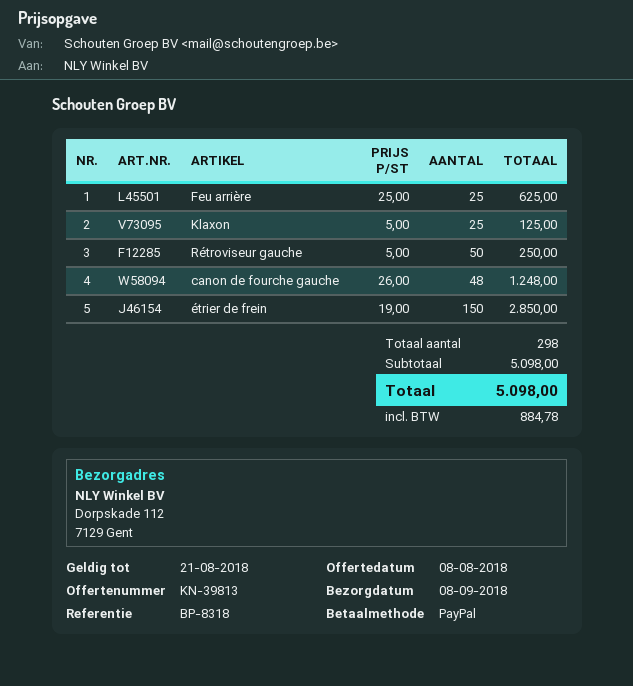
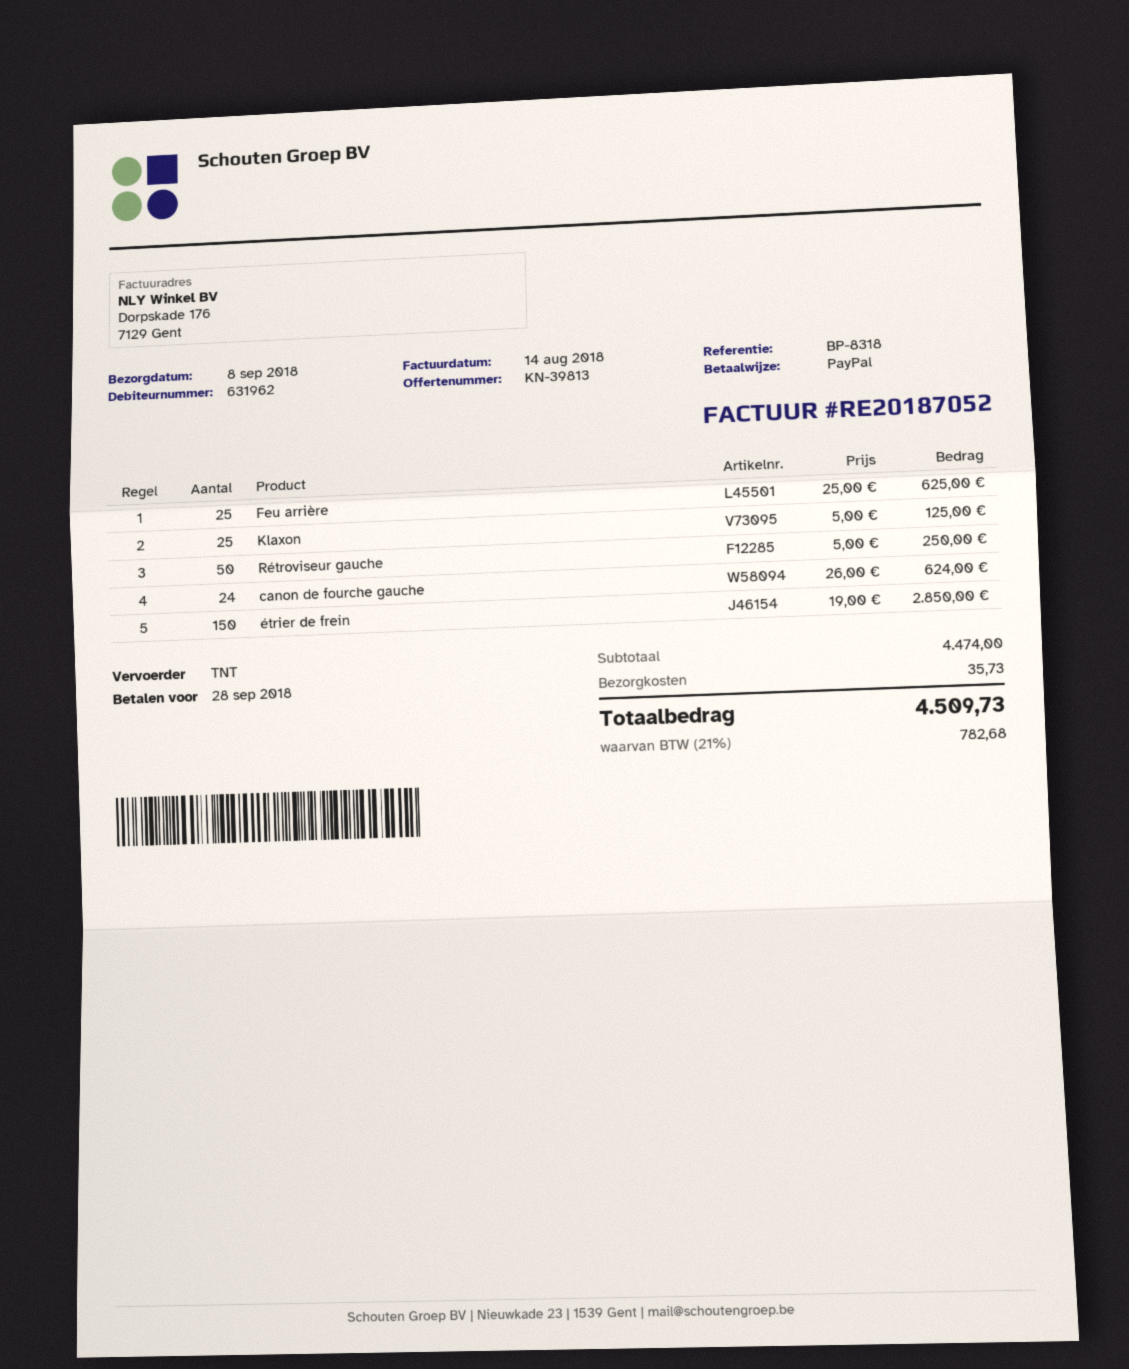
canon de fourche gauche: 48 x 26.00 = 1248.00 -> 24 x 26.00 = 624.00
subtotal: 5098.00 -> 4474.00
shipping: none -> 35.73
tax: 884.78 -> 782.68
total: 5098.00 -> 4509.73

